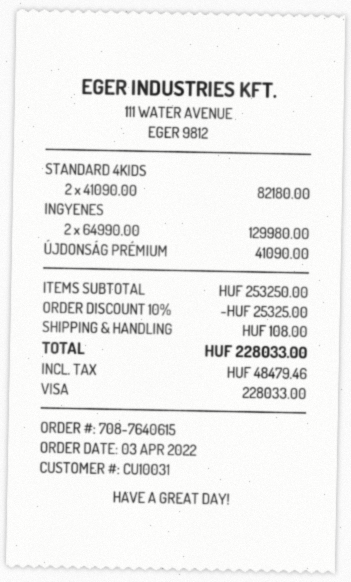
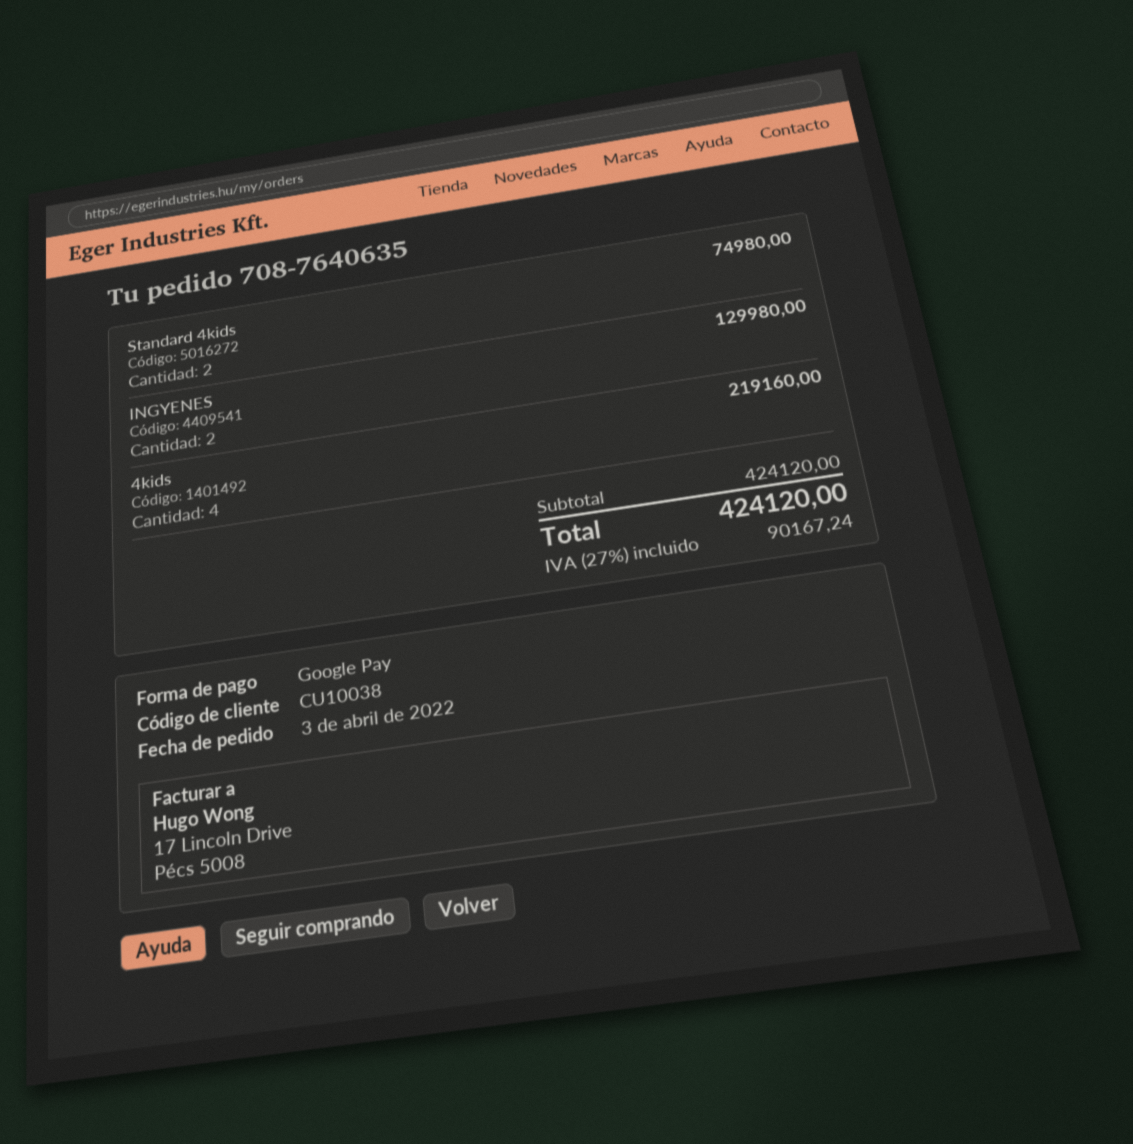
order number: 708-7640615 -> 708-7640635
customer number: CU10031 -> CU10038
payment method: Visa -> Google Pay
STANDARD 4KIDS: 2 for 82180.00 -> 2 for 74980.00
ÚJDONSÁG PRÉMIUM: 1 for 41090.00 -> none
4kids: none -> 4 for 219160.00
subtotal: 253250.00 -> 424120.00
discount: 10% = 25325.00 -> none
shipping: 108.00 -> none
tax: 48479.46 -> 90167.24
total: 228033.00 -> 424120.00

